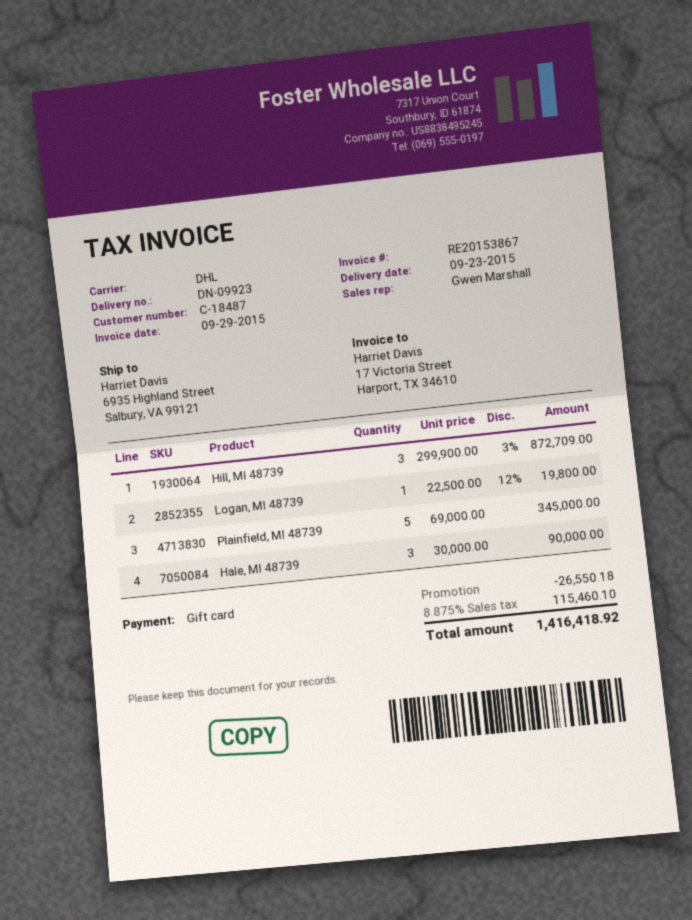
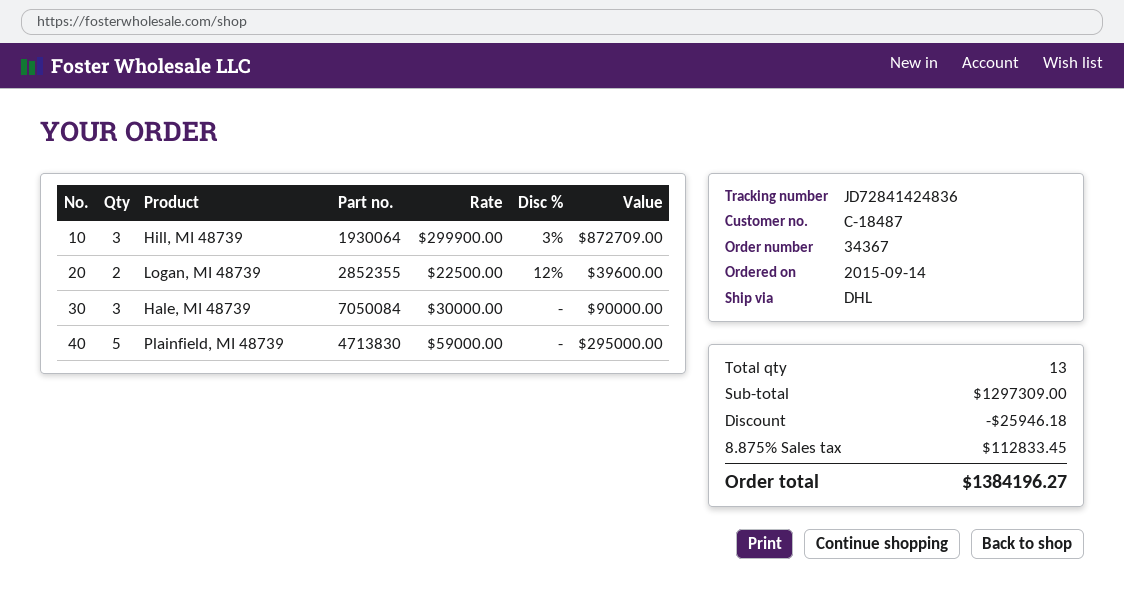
Logan, MI 48739: 1 x 22500.00 - 12% = 19800.00 -> 2 x 22500.00 - 12% = 39600.00
Plainfield, MI 48739: 5 x 69000.00 = 345000.00 -> 5 x 59000.00 = 295000.00
discount: 26550.18 -> 25946.18
tax: 8.875% = 115460.10 -> 8.875% = 112833.45
total: 1416418.92 -> 1384196.27

